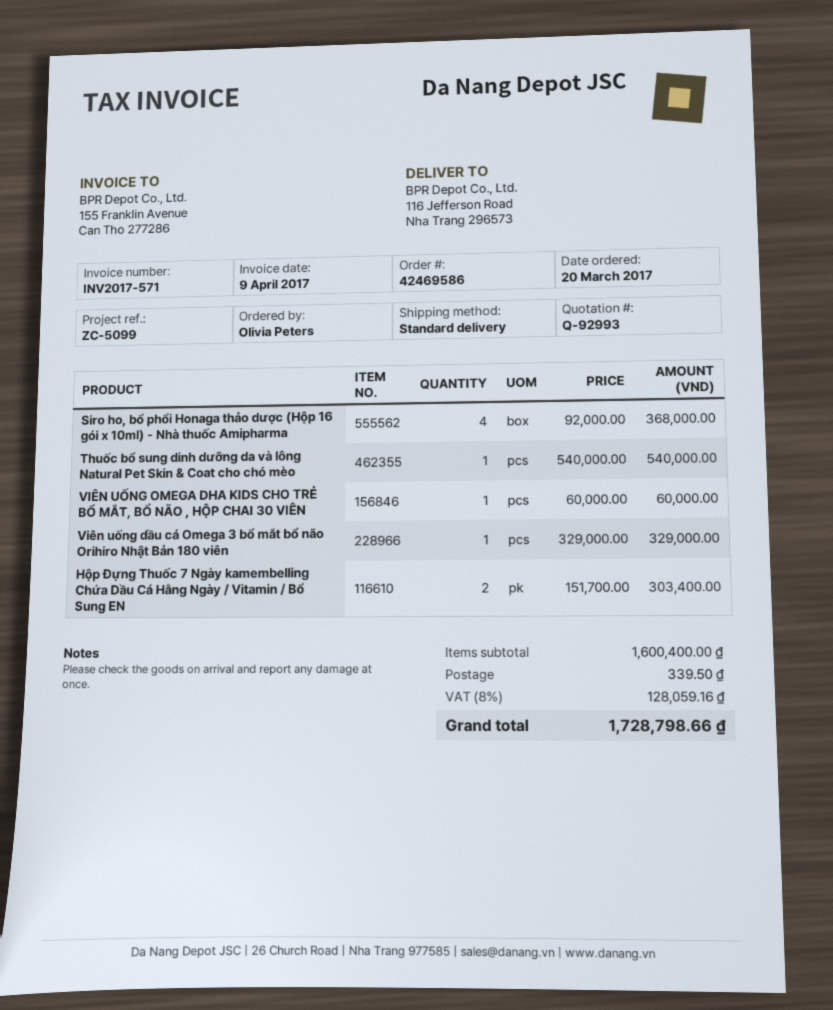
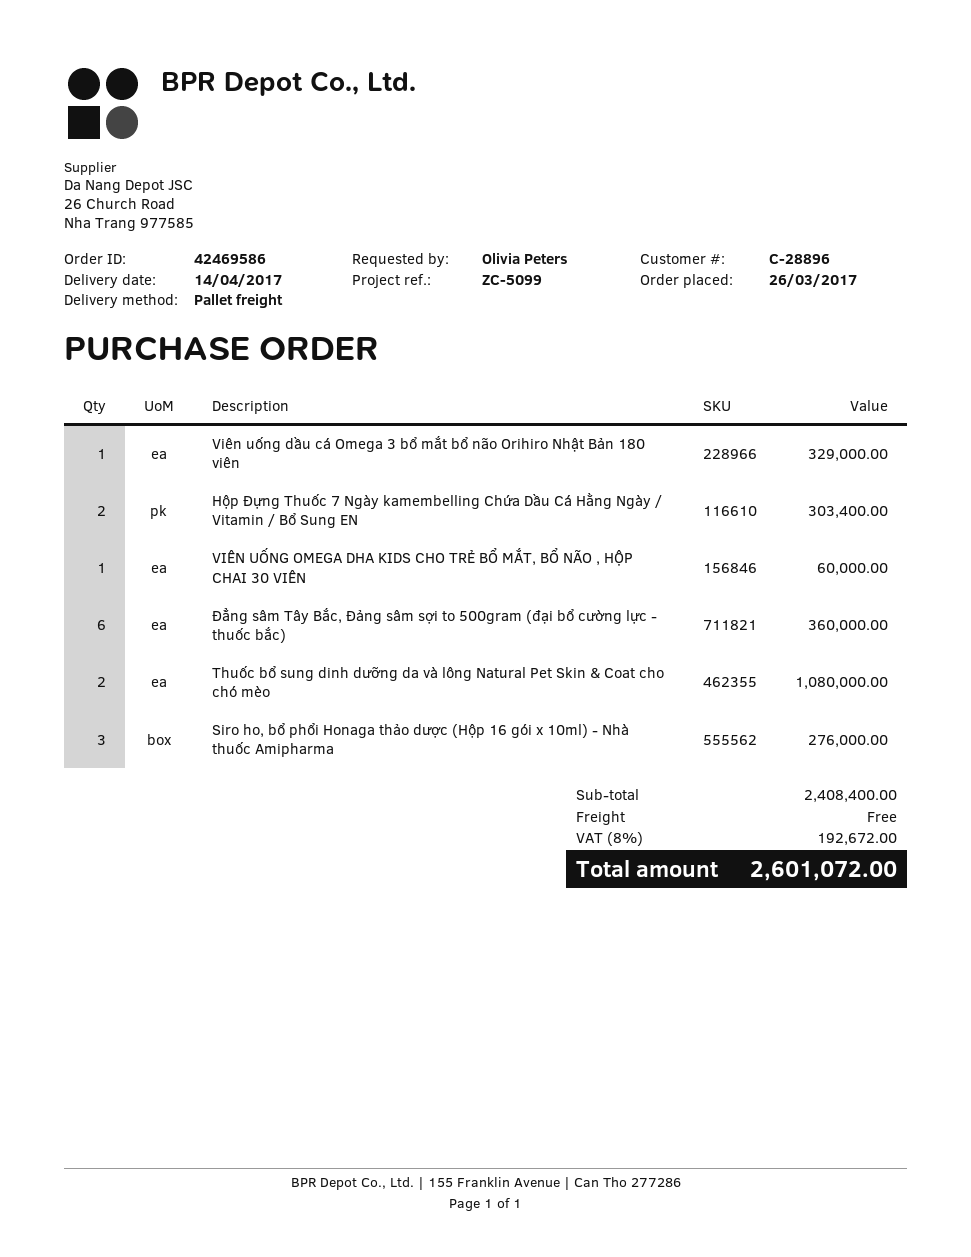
order date: 2017-03-20 -> 2017-03-26
shipping method: standard -> pallet freight
Siro ho, bổ phổi Honaga thảo dược (Hộp 16 gói x 10ml) - Nhà thuốc Amipharma: 4 for 368000.00 -> 3 for 276000.00
Thuốc bổ sung dinh dưỡng da và lông Natural Pet Skin & Coat cho chó mèo: 1 for 540000.00 -> 2 for 1080000.00
Đẳng sâm Tây Bắc, Đảng sâm sợi to 500gram (đại bổ cường lực - thuốc bắc): none -> 6 for 360000.00
subtotal: 1600400.00 -> 2408400.00
shipping: 339.50 -> 0.00
tax: 8% = 128059.16 -> 8% = 192672.00
total: 1728798.66 -> 2601072.00

